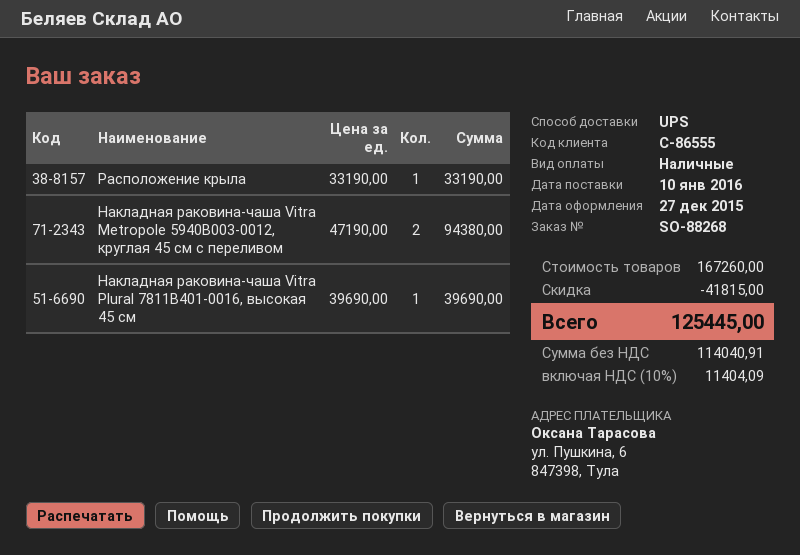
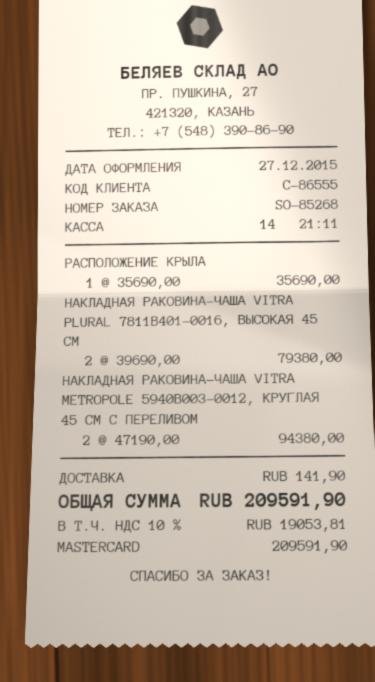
order number: SO-88268 -> SO-85268
payment method: cash -> Mastercard
Расположение крыла: 1 x 33190.00 = 33190.00 -> 1 x 35690.00 = 35690.00
Накладная раковина-чаша Vitra Plural 7811B401-0016, высокая 45 см: 1 x 39690.00 = 39690.00 -> 2 x 39690.00 = 79380.00
discount: 41815.00 -> none
shipping: none -> 141.90
tax: 10% = 11404.09 -> 10% = 19053.81
total: 125445.00 -> 209591.90

